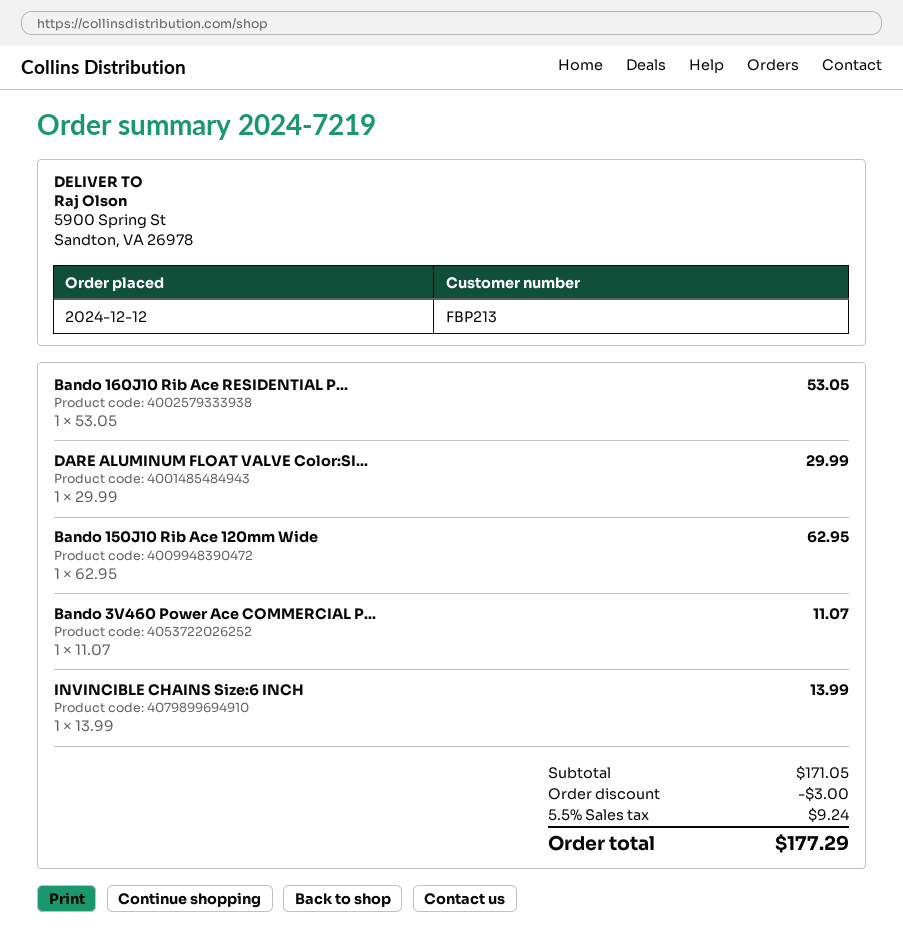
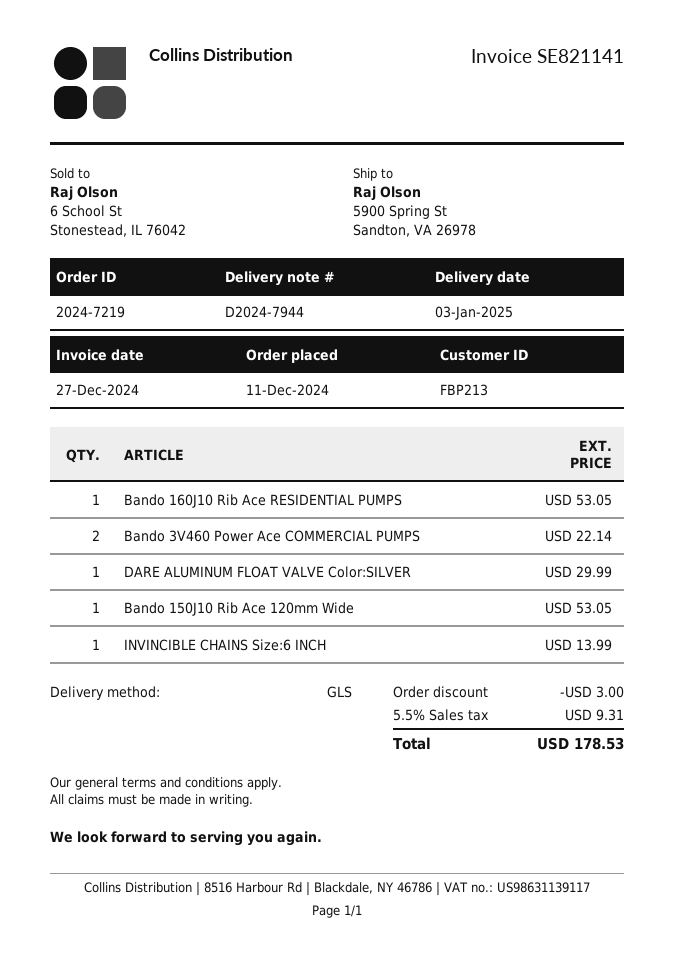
order date: 2024-12-12 -> 2024-12-11
Bando 150J10 Rib Ace 120mm Wide: 1 for 62.95 -> 1 for 53.05
Bando 3V460 Power Ace COMMERCIAL P...: 1 for 11.07 -> 2 for 22.14
tax: 5.5% = 9.24 -> 5.5% = 9.31
total: 177.29 -> 178.53

